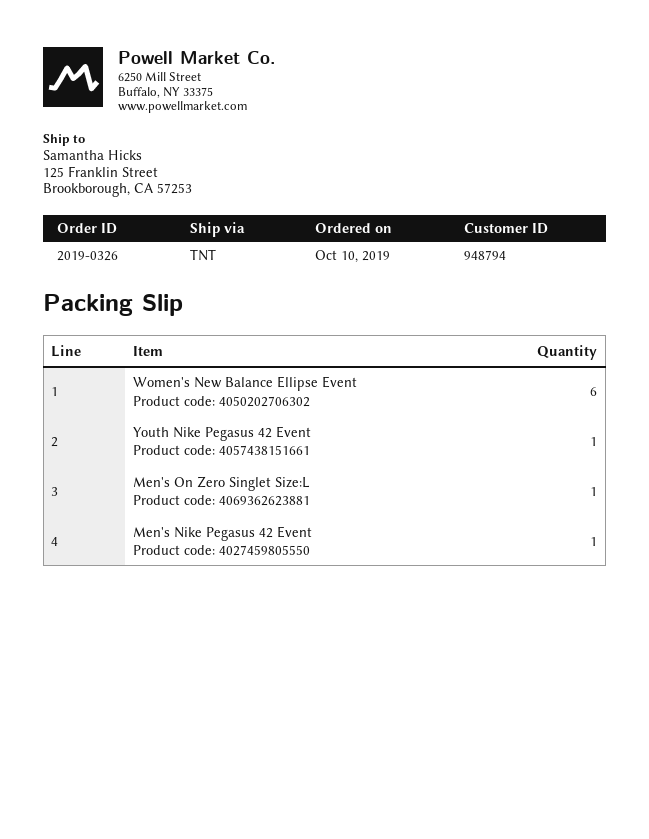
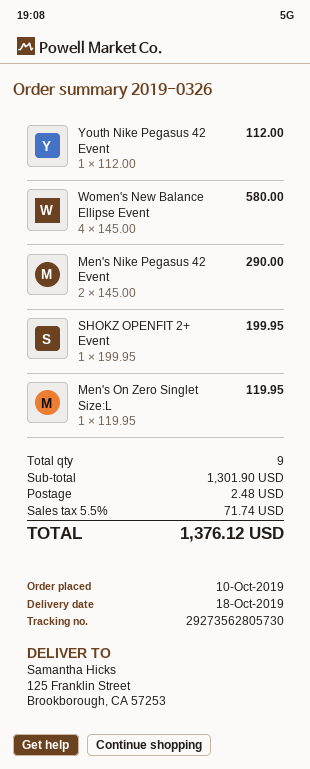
Women's New Balance Ellipse Event: 6 -> 4
Men's Nike Pegasus 42 Event: 1 -> 2
SHOKZ OPENFIT 2+ Event: none -> 1

